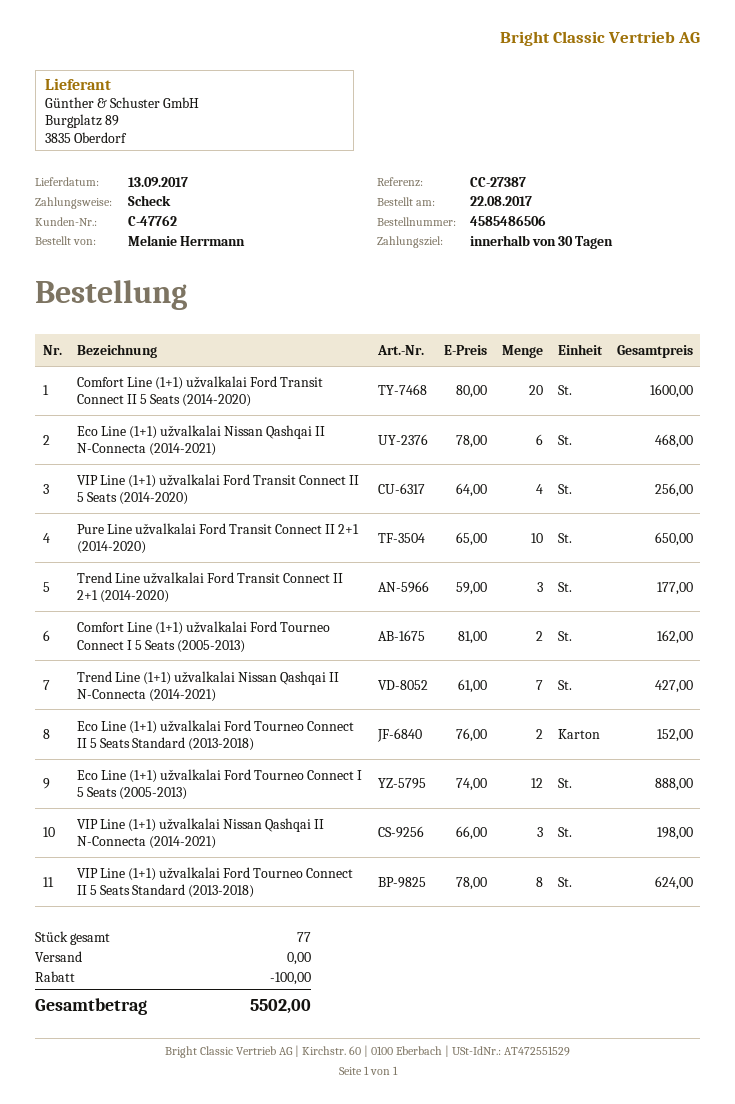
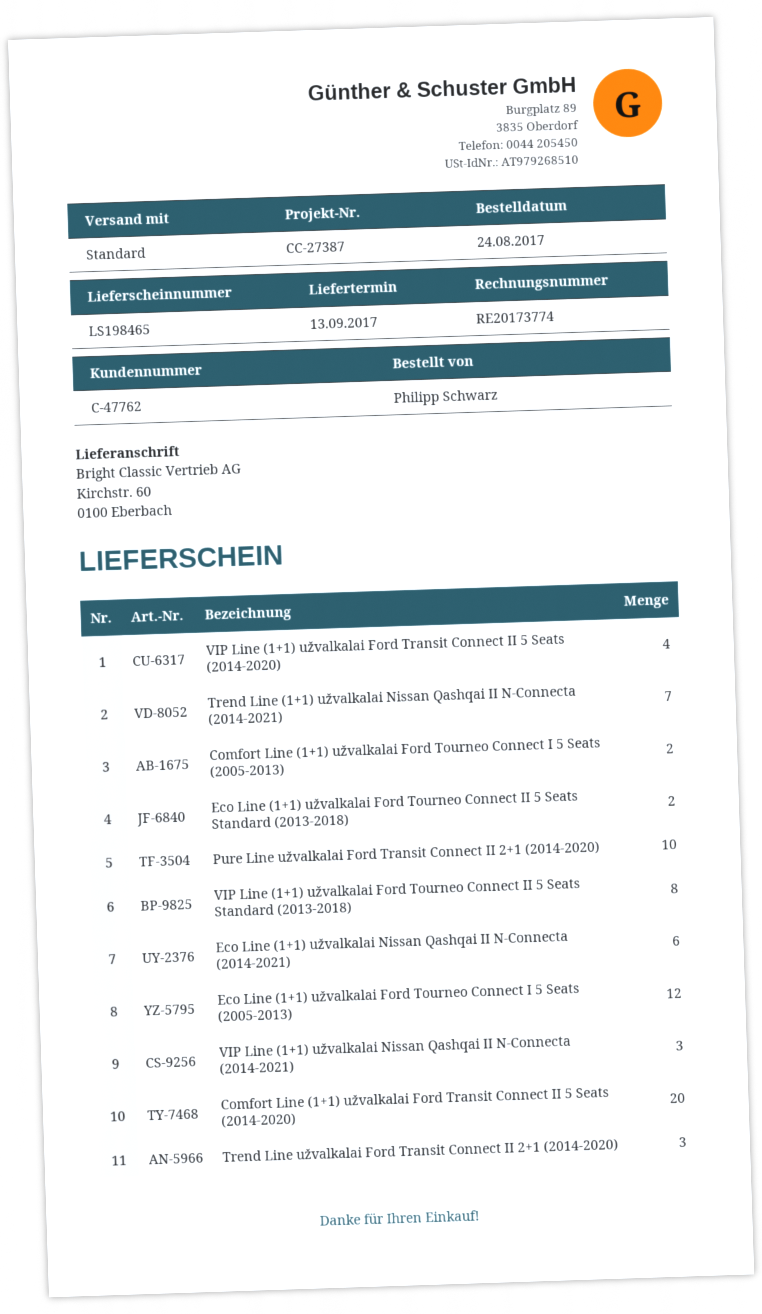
order date: 2017-08-22 -> 2017-08-24
ordered by: Melanie Herrmann -> Philipp Schwarz

